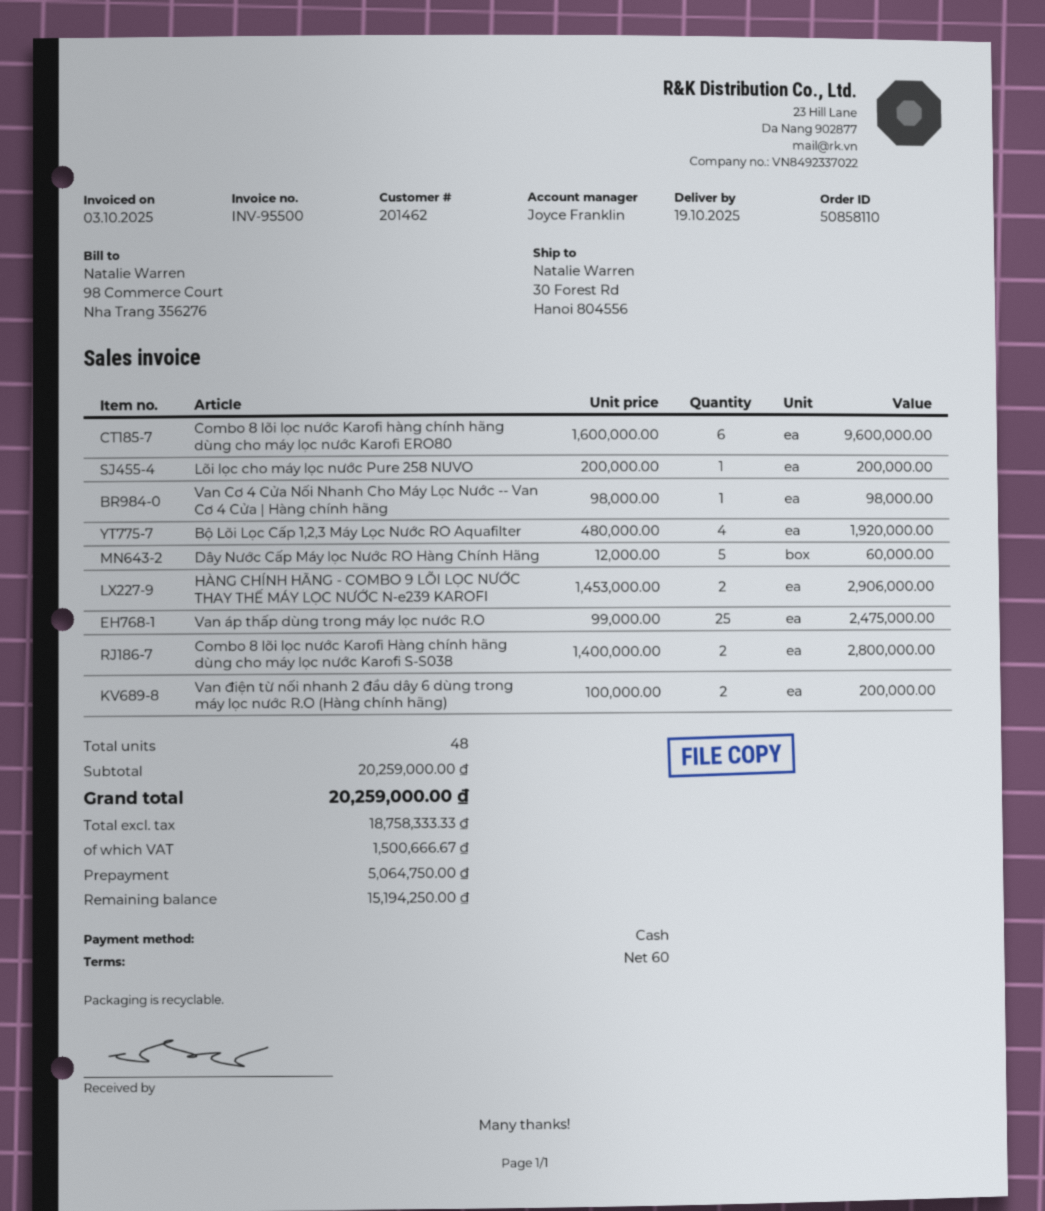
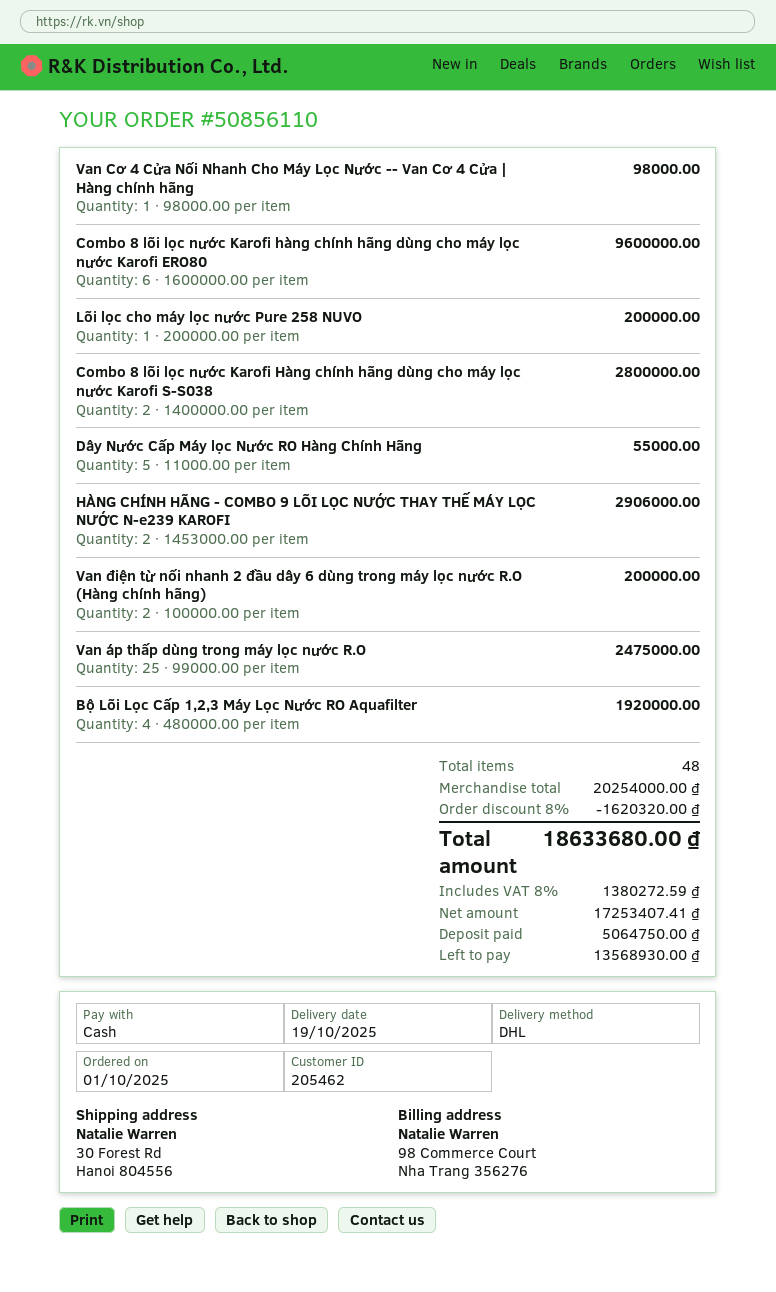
order number: 50858110 -> 50856110
customer number: 201462 -> 205462
Dây Nước Cấp Máy lọc Nước RO Hàng Chính Hãng: 5 x 12000.00 = 60000.00 -> 5 x 11000.00 = 55000.00
subtotal: 20259000.00 -> 20254000.00
discount: none -> 8% = 1620320.00
net: 18758333.33 -> 17253407.41
tax: 1500666.67 -> 1380272.59
total: 20259000.00 -> 18633680.00
balance: 15194250.00 -> 13568930.00

